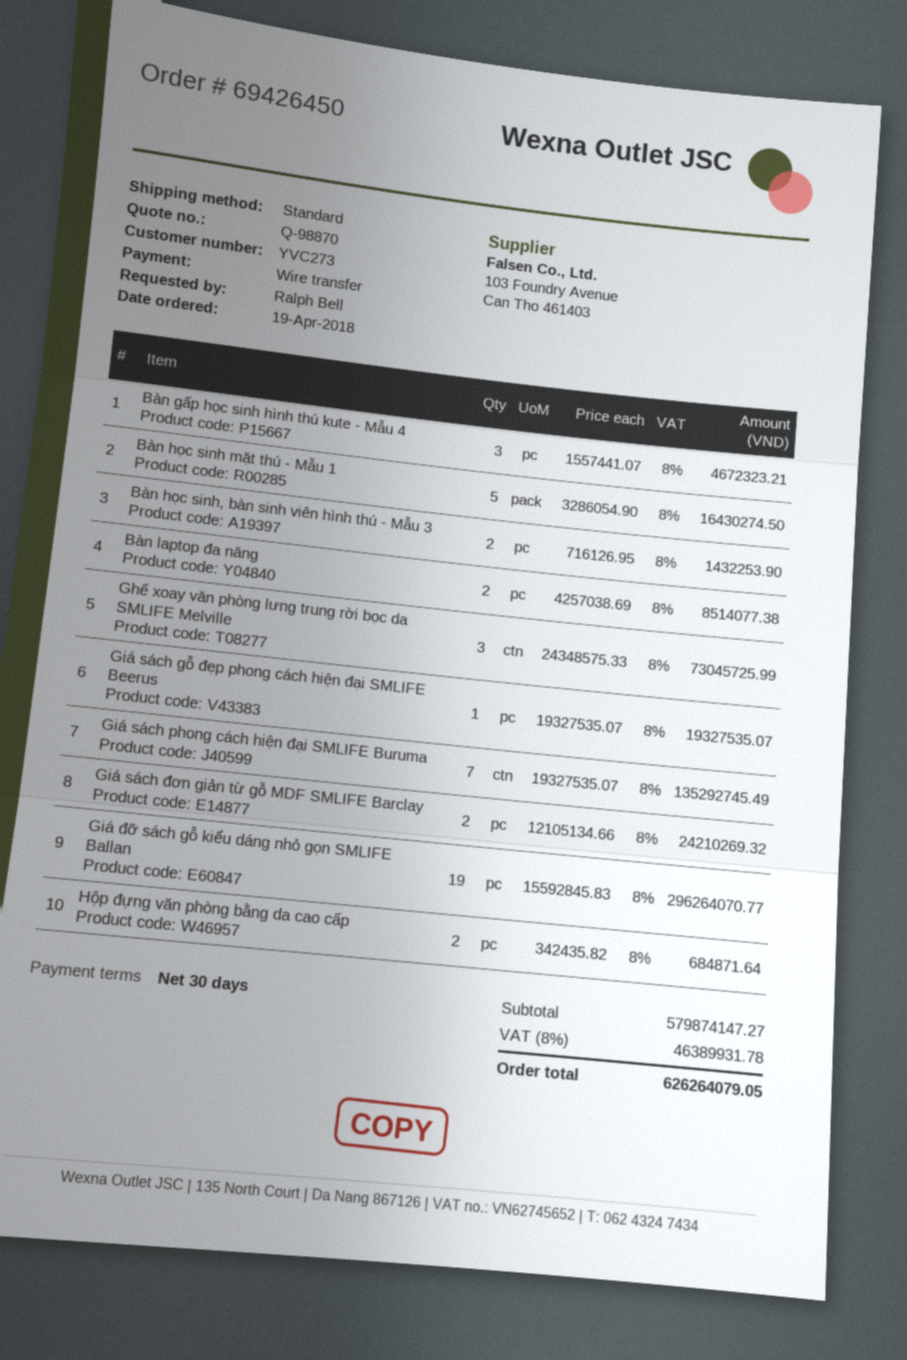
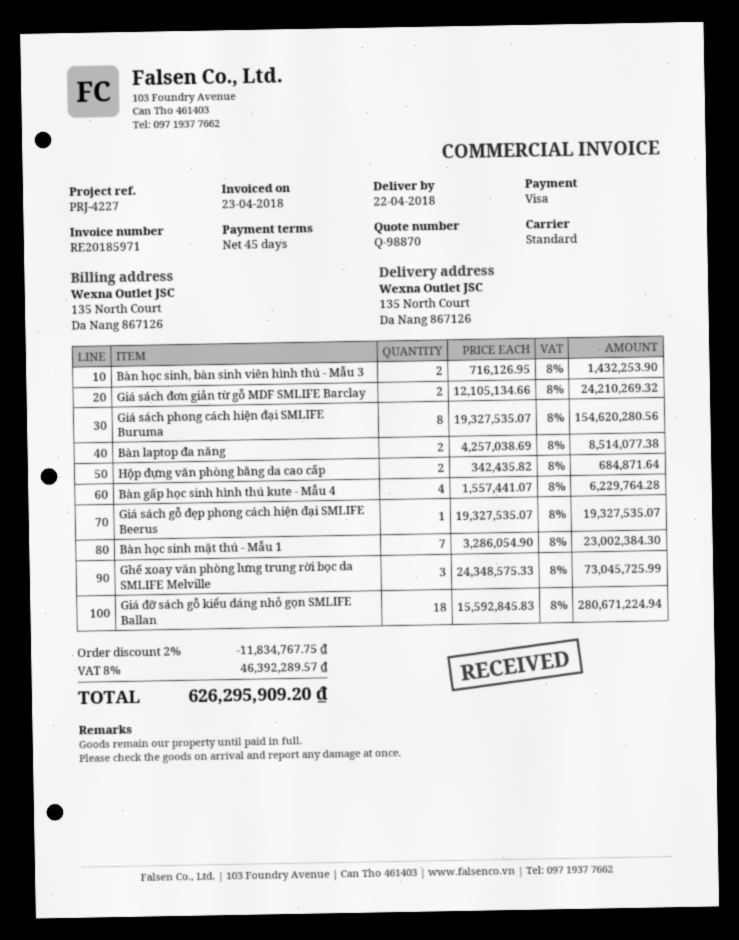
payment terms: 30 days -> 45 days
payment method: bank transfer -> Visa
Bàn gấp học sinh hình thú kute - Mẫu 4: 3 x 1557441.07 = 4672323.21 -> 4 x 1557441.07 = 6229764.28
Bàn học sinh mặt thú - Mẫu 1: 5 x 3286054.90 = 16430274.50 -> 7 x 3286054.90 = 23002384.30
Giá sách phong cách hiện đại SMLIFE Buruma: 7 x 19327535.07 = 135292745.49 -> 8 x 19327535.07 = 154620280.56
Giá đỡ sách gỗ kiểu dáng nhỏ gọn SMLIFE Ballan: 19 x 15592845.83 = 296264070.77 -> 18 x 15592845.83 = 280671224.94
discount: none -> 2% = 11834767.75
tax: 8% = 46389931.78 -> 8% = 46392289.57
total: 626264079.05 -> 626295909.20

